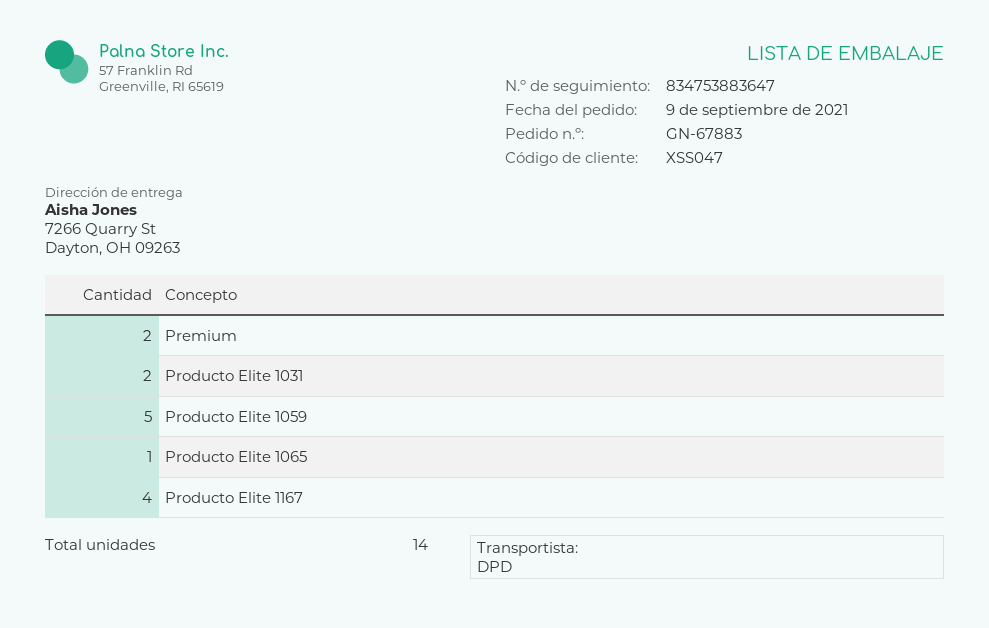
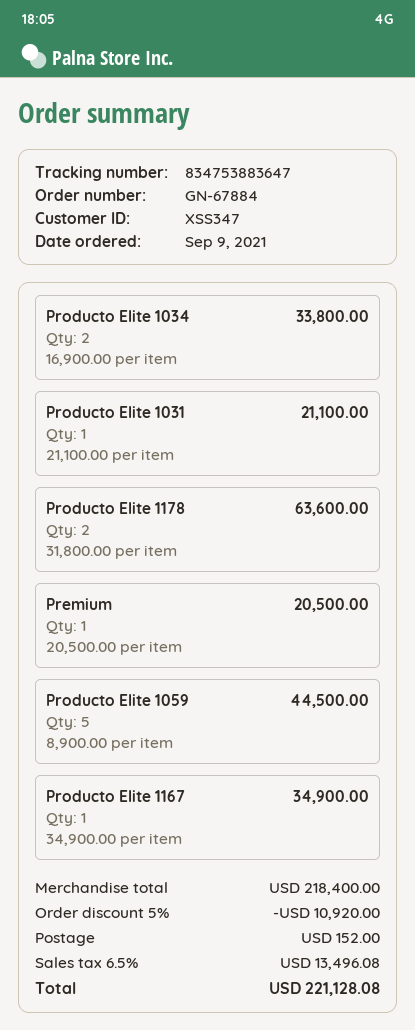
order number: GN-67883 -> GN-67884
customer number: XSS047 -> XSS347
Premium: 2 -> 1
Producto Elite 1031: 2 -> 1
Producto Elite 1065: 1 -> none
Producto Elite 1167: 4 -> 1
Producto Elite 1034: none -> 2
Producto Elite 1178: none -> 2

